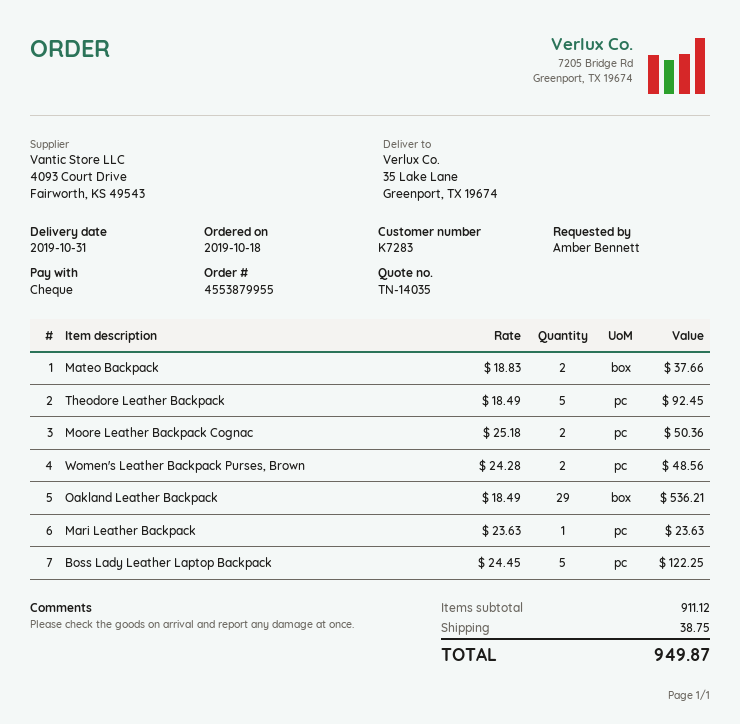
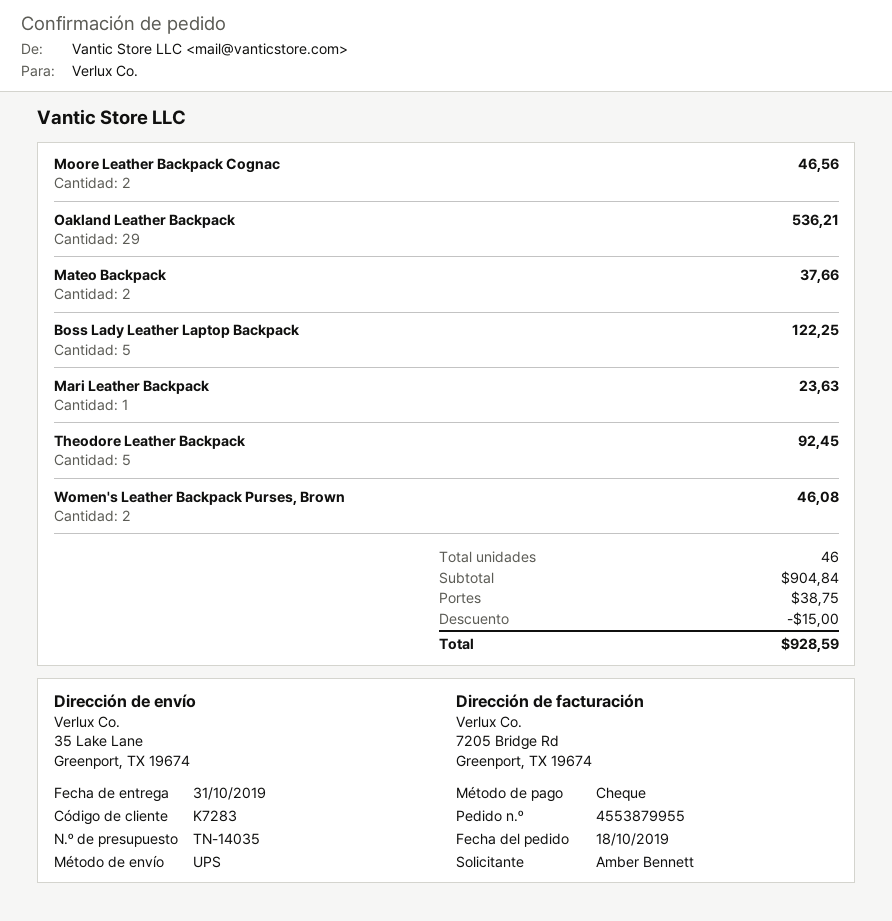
Moore Leather Backpack Cognac: 2 for 50.36 -> 2 for 46.56
Women's Leather Backpack Purses, Brown: 2 for 48.56 -> 2 for 46.08
subtotal: 911.12 -> 904.84
discount: none -> 15.00
total: 949.87 -> 928.59

